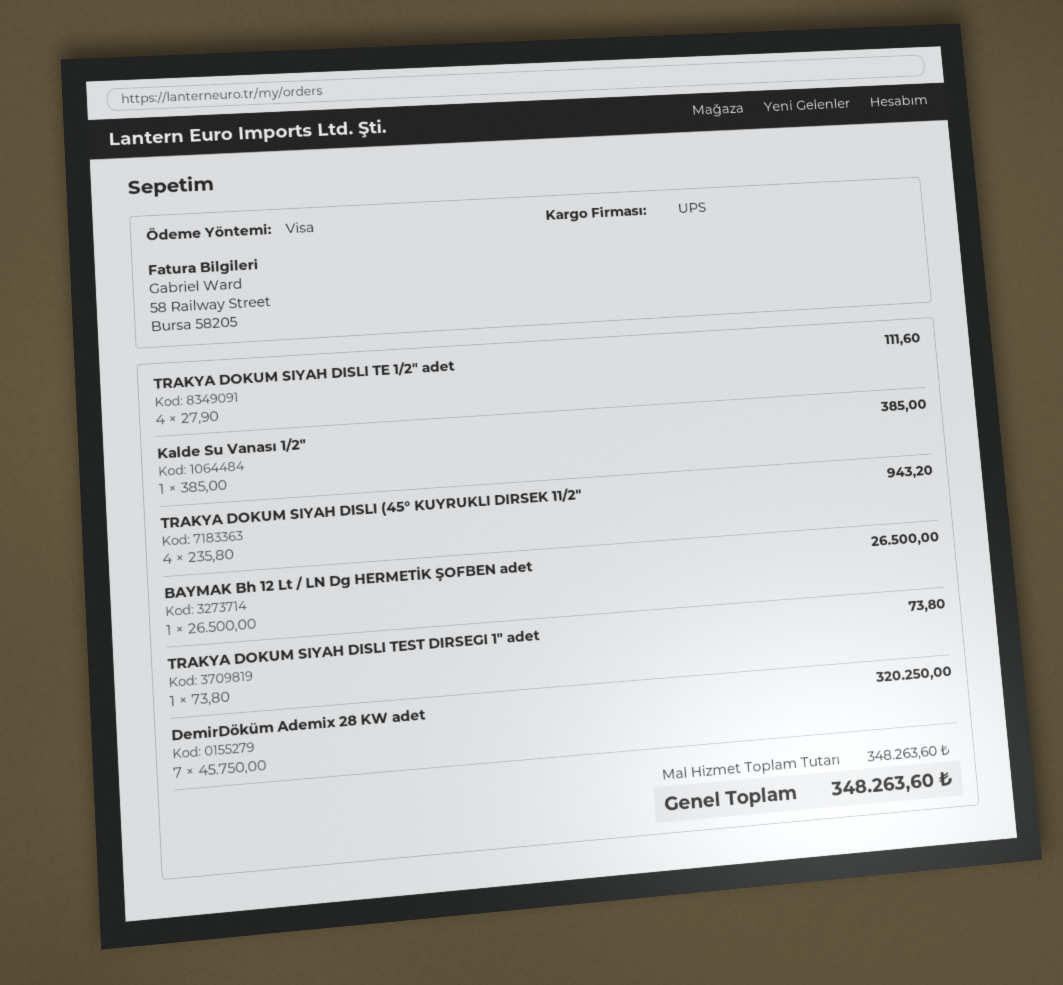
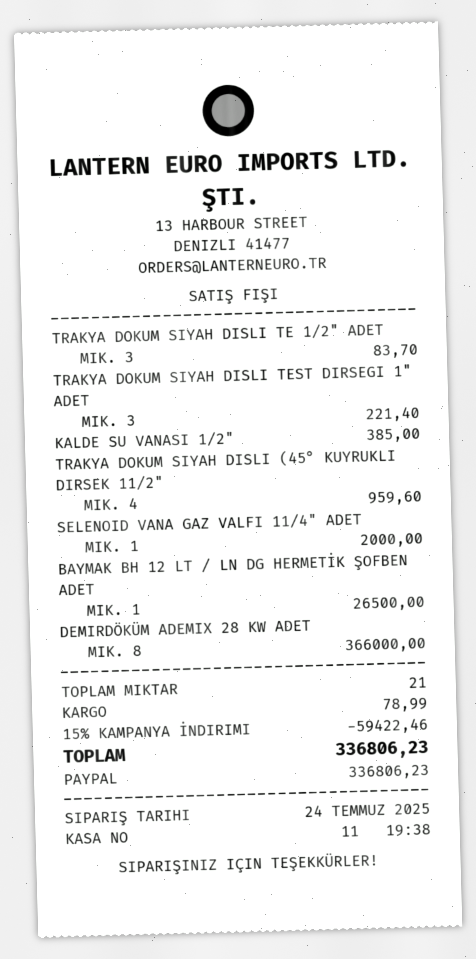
payment method: Visa -> PayPal
TRAKYA DOKUM SIYAH DISLI TE 1/2" adet: 4 for 111.60 -> 3 for 83.70
TRAKYA DOKUM SIYAH DISLI (45° KUYRUKLI DIRSEK 11/2": 4 for 943.20 -> 4 for 959.60
TRAKYA DOKUM SIYAH DISLI TEST DIRSEGI 1" adet: 1 for 73.80 -> 3 for 221.40
DemirDöküm Ademix 28 KW adet: 7 for 320250.00 -> 8 for 366000.00
SELENOID VANA GAZ VALFI 11/4" ADET: none -> 1 for 2000.00
discount: none -> 15% = 59422.46
shipping: none -> 78.99
total: 348263.60 -> 336806.23

